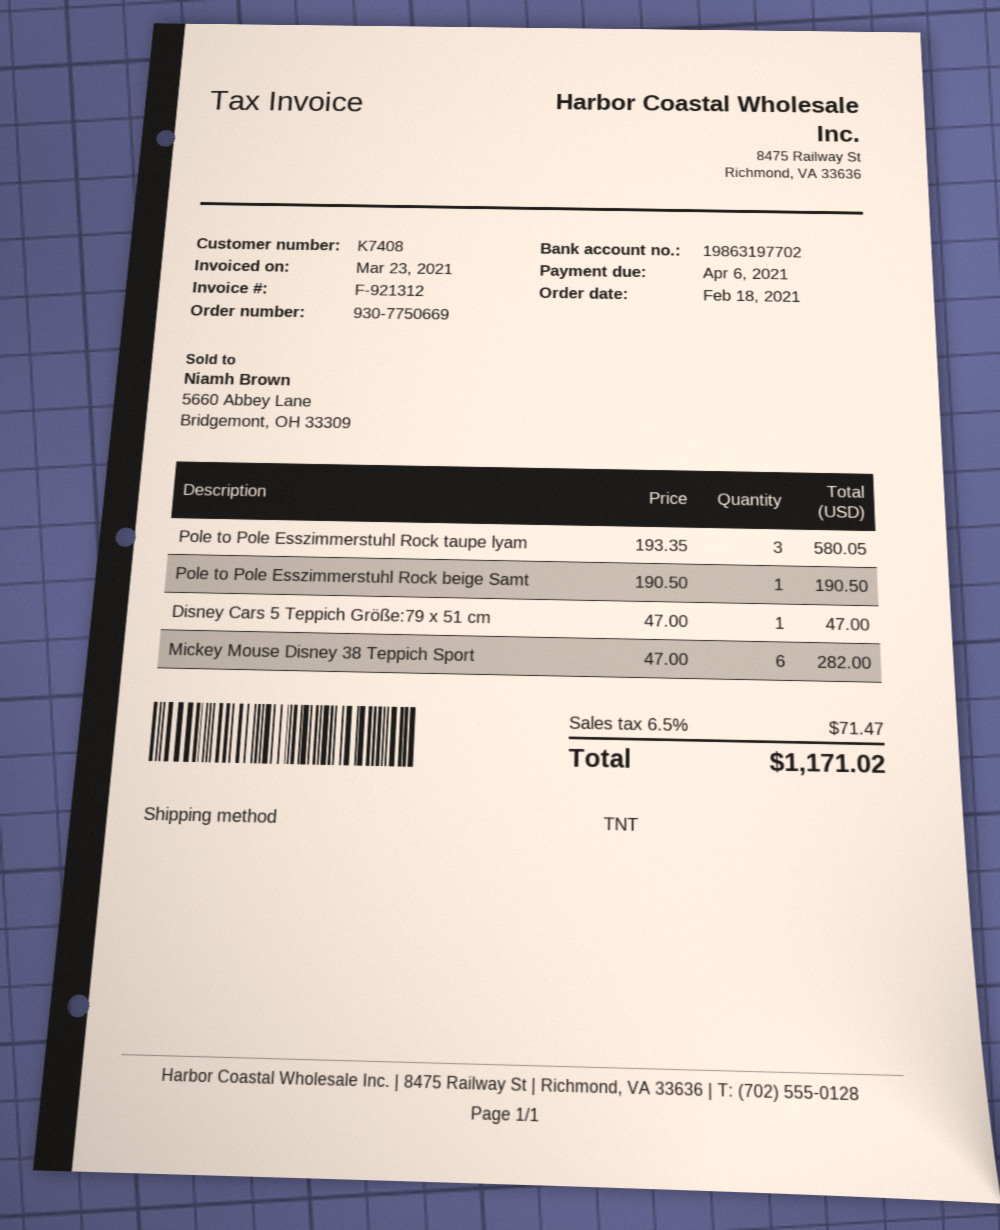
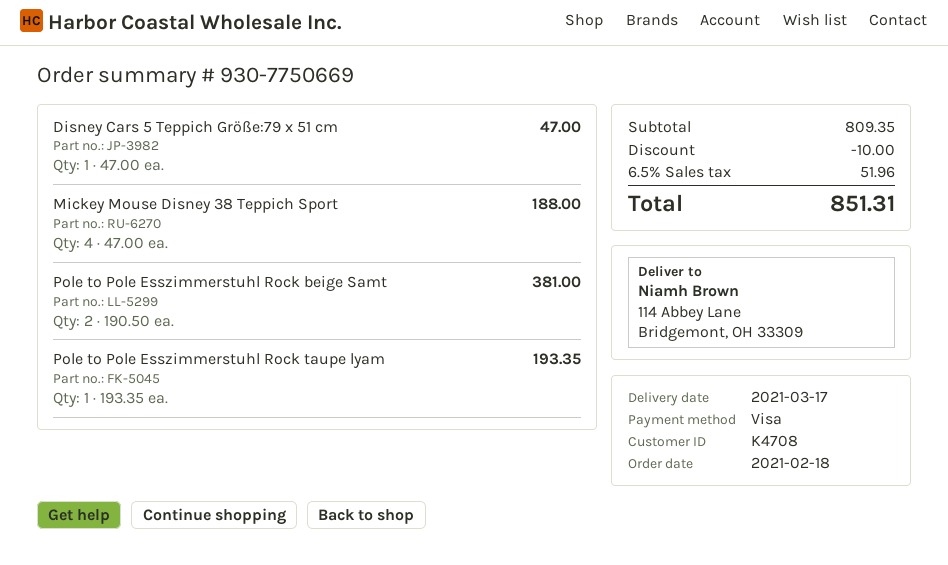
customer number: K7408 -> K4708
Pole to Pole Esszimmerstuhl Rock taupe lyam: 3 x 193.35 = 580.05 -> 1 x 193.35 = 193.35
Pole to Pole Esszimmerstuhl Rock beige Samt: 1 x 190.50 = 190.50 -> 2 x 190.50 = 381.00
Mickey Mouse Disney 38 Teppich Sport: 6 x 47.00 = 282.00 -> 4 x 47.00 = 188.00
discount: none -> 10.00
tax: 6.5% = 71.47 -> 6.5% = 51.96
total: 1171.02 -> 851.31

